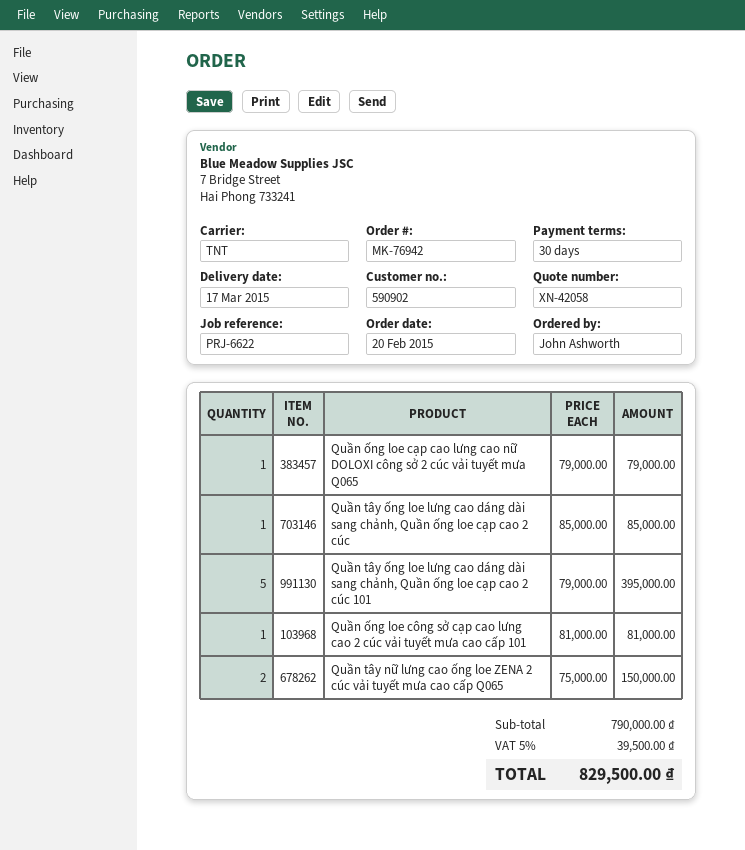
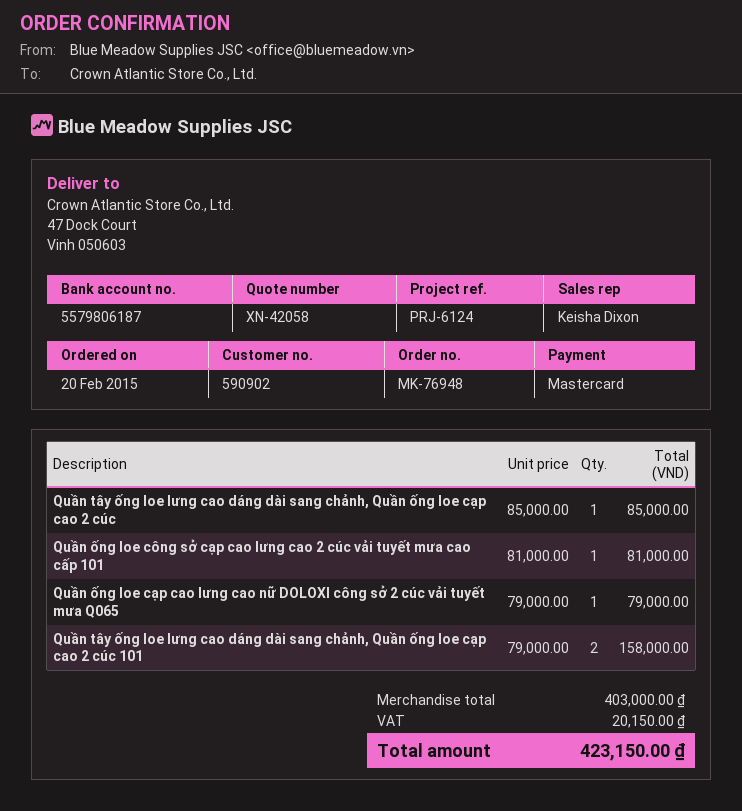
order number: MK-76942 -> MK-76948
reference: PRJ-6622 -> PRJ-6124
Quần tây ống loe lưng cao dáng dài sang chảnh, Quần ống loe cạp cao 2 cúc 101: 5 x 79000.00 = 395000.00 -> 2 x 79000.00 = 158000.00
Quần tây nữ lưng cao ống loe ZENA 2 cúc vải tuyết mưa cao cấp Q065: 2 x 75000.00 = 150000.00 -> none
subtotal: 790000.00 -> 403000.00
tax: 39500.00 -> 20150.00
total: 829500.00 -> 423150.00

